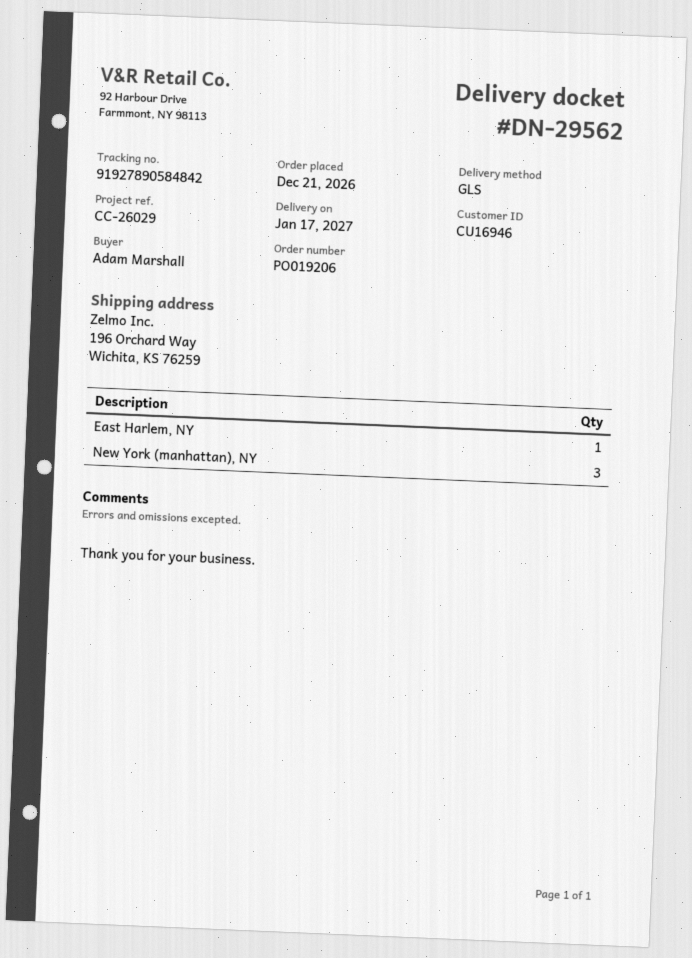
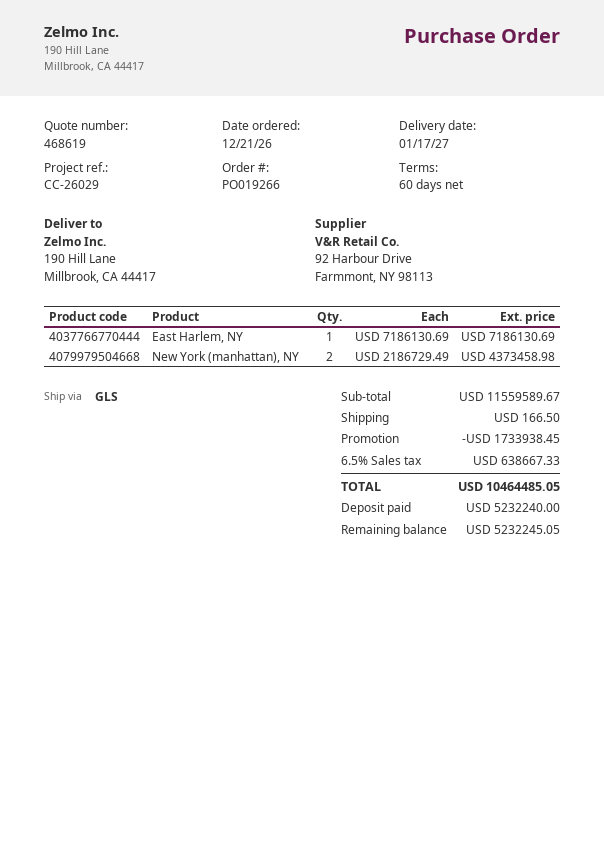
order number: PO019206 -> PO019266
ship to: 196 Orchard Way, Wichita, KS 76259 -> 190 Hill Lane, Millbrook, CA 44417
New York (manhattan), NY: 3 -> 2

